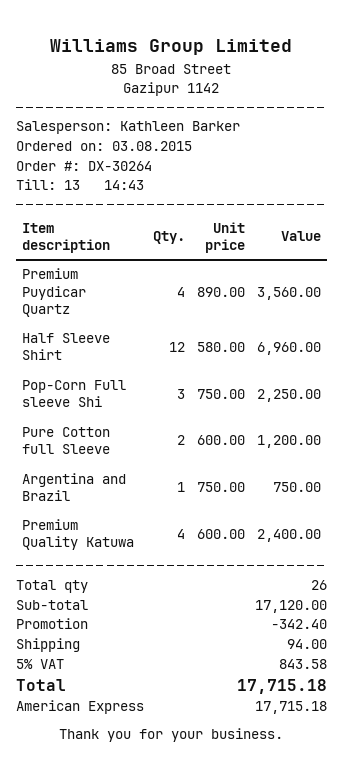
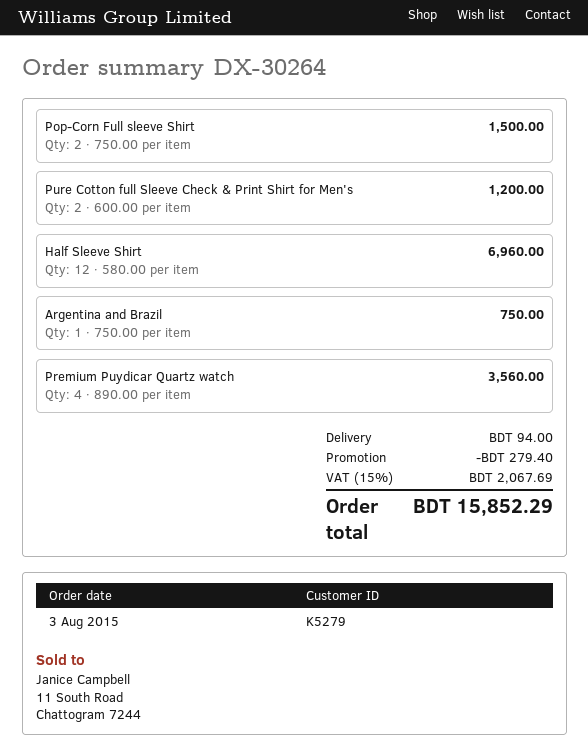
Pop-Corn Full sleeve Shi: 3 x 750.00 = 2250.00 -> 2 x 750.00 = 1500.00
Premium Quality Katuwa: 4 x 600.00 = 2400.00 -> none
discount: 342.40 -> 279.40
tax: 5% = 843.58 -> 15% = 2067.69
total: 17715.18 -> 15852.29

